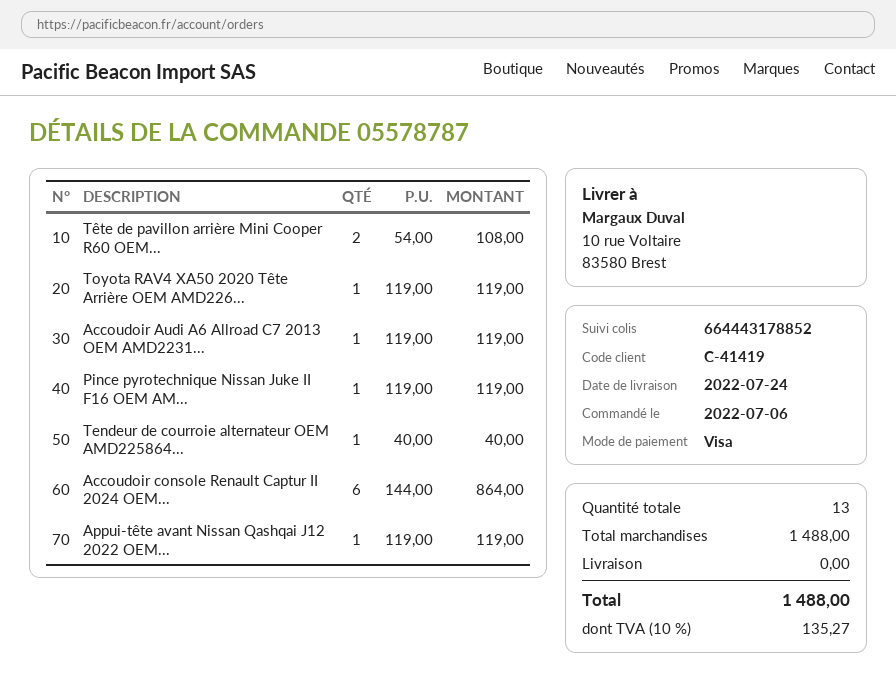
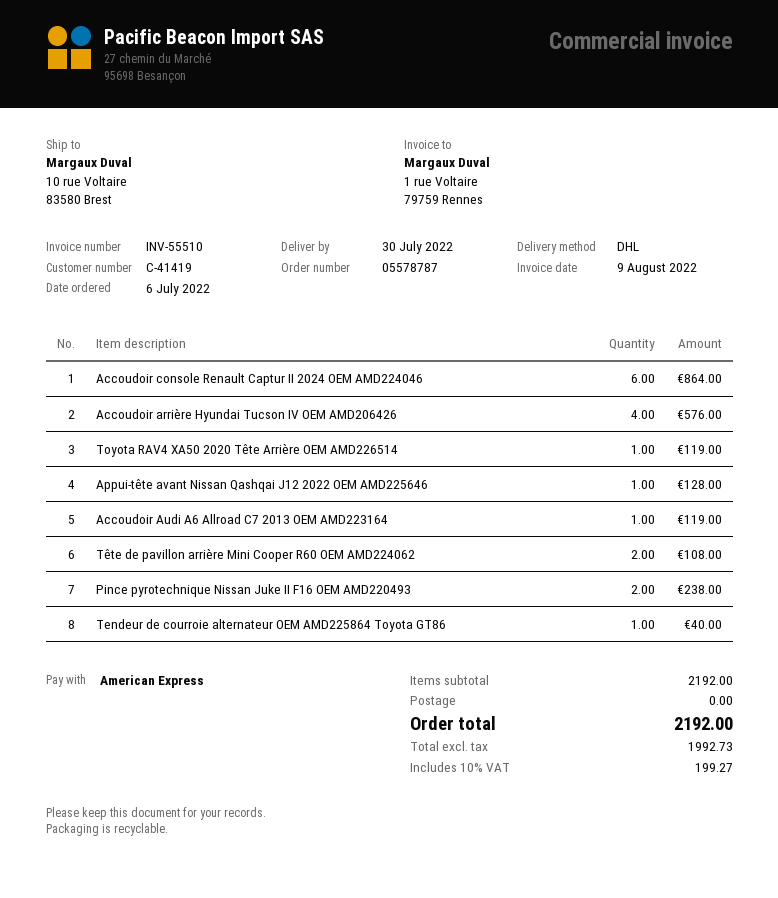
delivery date: 2022-07-24 -> 2022-07-30
payment method: Visa -> American Express
Pince pyrotechnique Nissan Juke II F16 OEM AM...: 1 for 119.00 -> 2 for 238.00
Appui-tête avant Nissan Qashqai J12 2022 OEM...: 1 for 119.00 -> 1 for 128.00
Accoudoir arrière Hyundai Tucson IV OEM AMD206426: none -> 4 for 576.00
subtotal: 1488.00 -> 2192.00
tax: 10% = 135.27 -> 10% = 199.27
total: 1488.00 -> 2192.00

